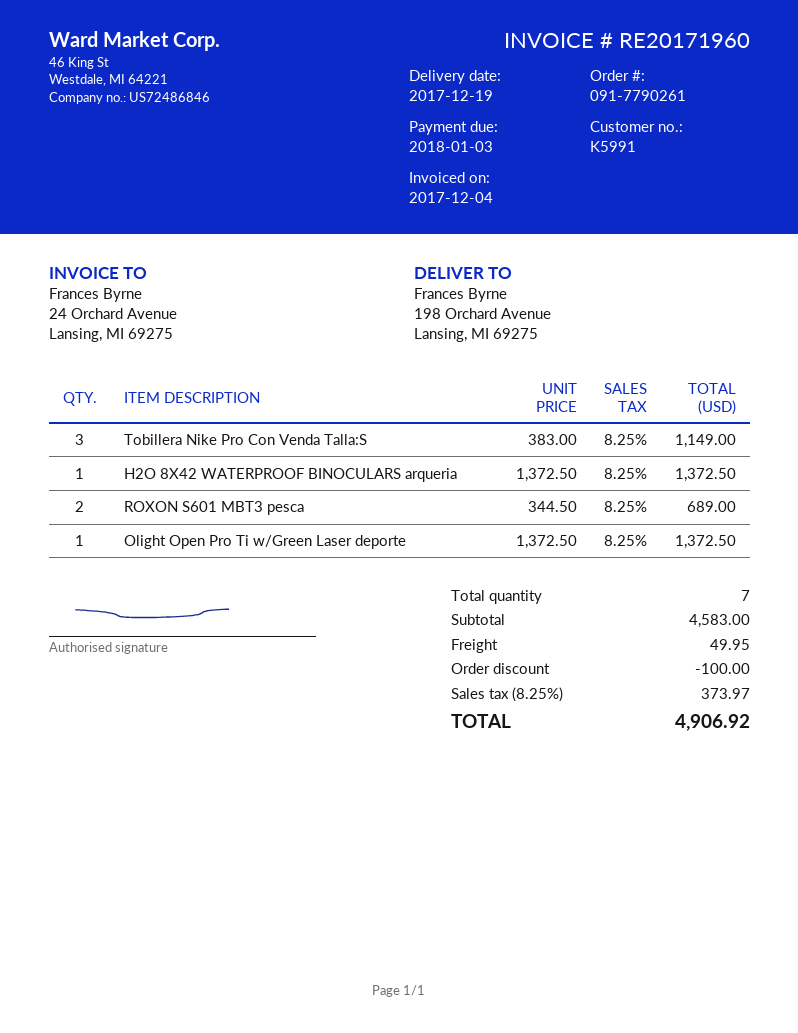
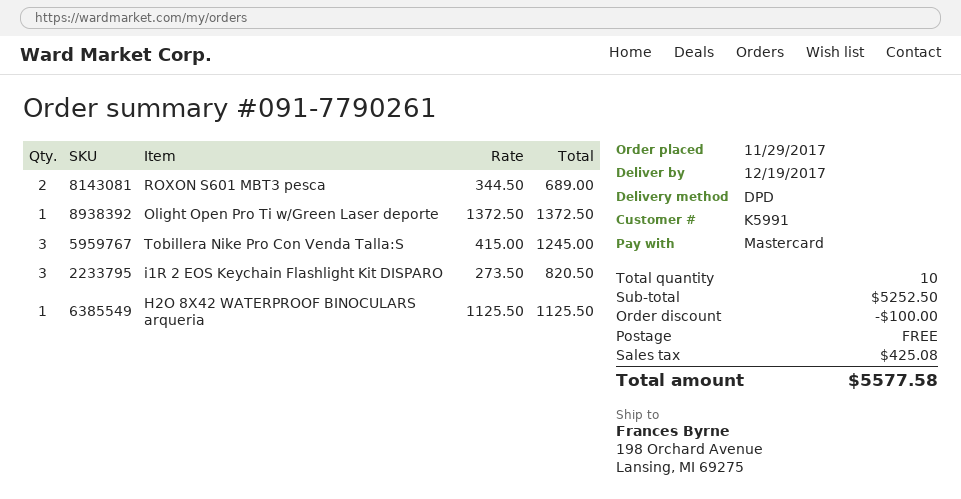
Tobillera Nike Pro Con Venda Talla:S: 3 x 383.00 = 1149.00 -> 3 x 415.00 = 1245.00
H2O 8X42 WATERPROOF BINOCULARS arqueria: 1 x 1372.50 = 1372.50 -> 1 x 1125.50 = 1125.50
i1R 2 EOS Keychain Flashlight Kit DISPARO: none -> 3 x 273.50 = 820.50
total quantity: 7 -> 10
subtotal: 4583.00 -> 5252.50
shipping: 49.95 -> 0.00
tax: 373.97 -> 425.08
total: 4906.92 -> 5577.58

